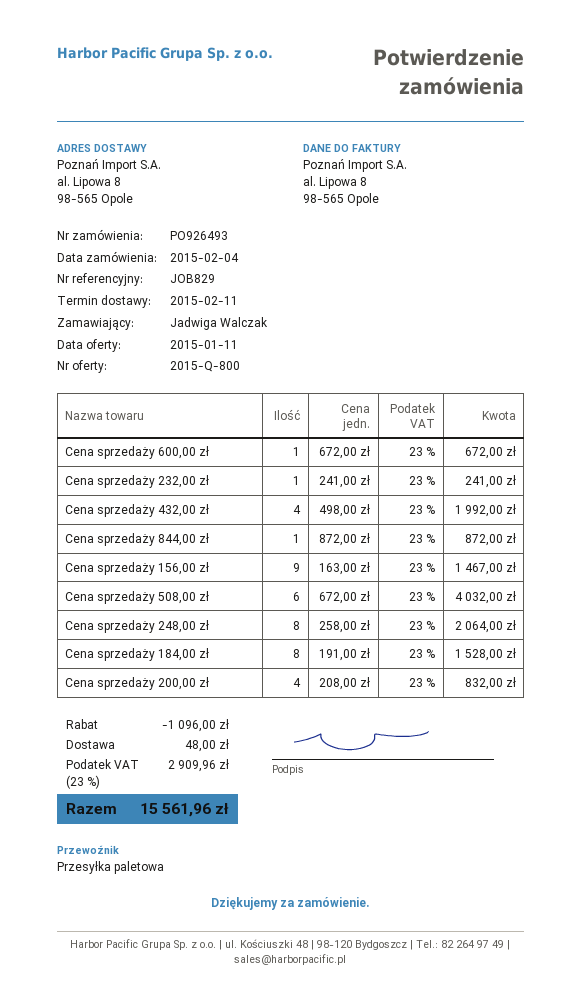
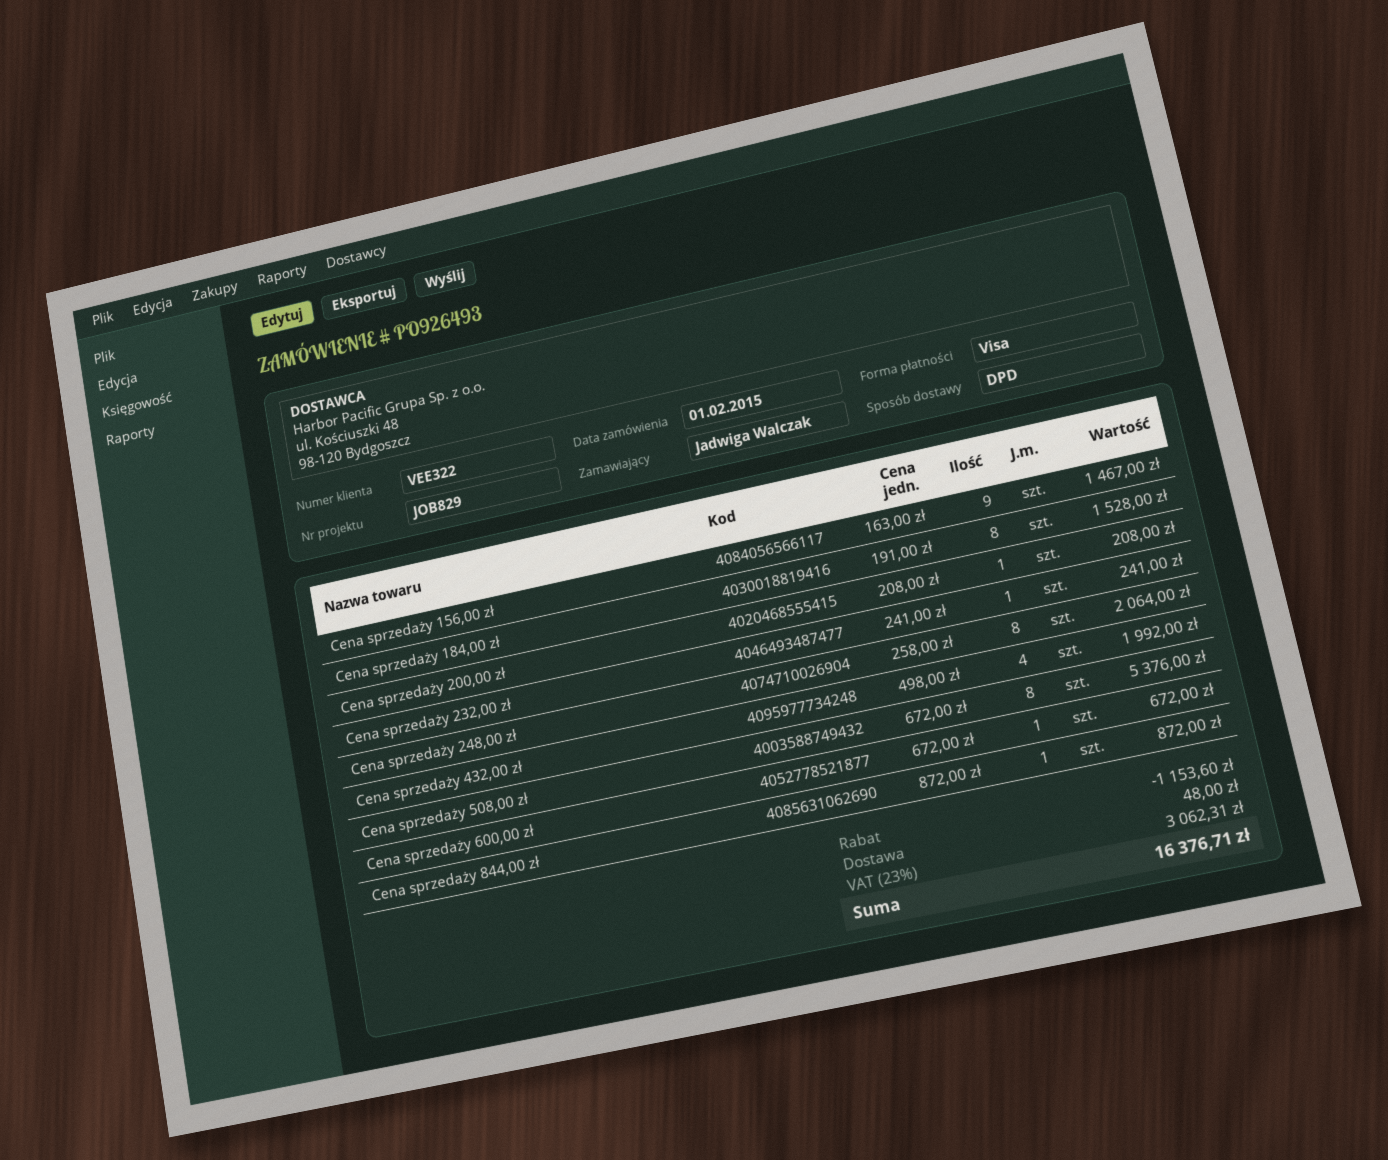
order date: 2015-02-04 -> 2015-02-01
shipping method: pallet freight -> DPD
Cena sprzedaży 508,00 zł: 6 x 672.00 = 4032.00 -> 8 x 672.00 = 5376.00
Cena sprzedaży 200,00 zł: 4 x 208.00 = 832.00 -> 1 x 208.00 = 208.00
discount: 1096.00 -> 1153.60
tax: 23% = 2909.96 -> 23% = 3062.31
total: 15561.96 -> 16376.71

